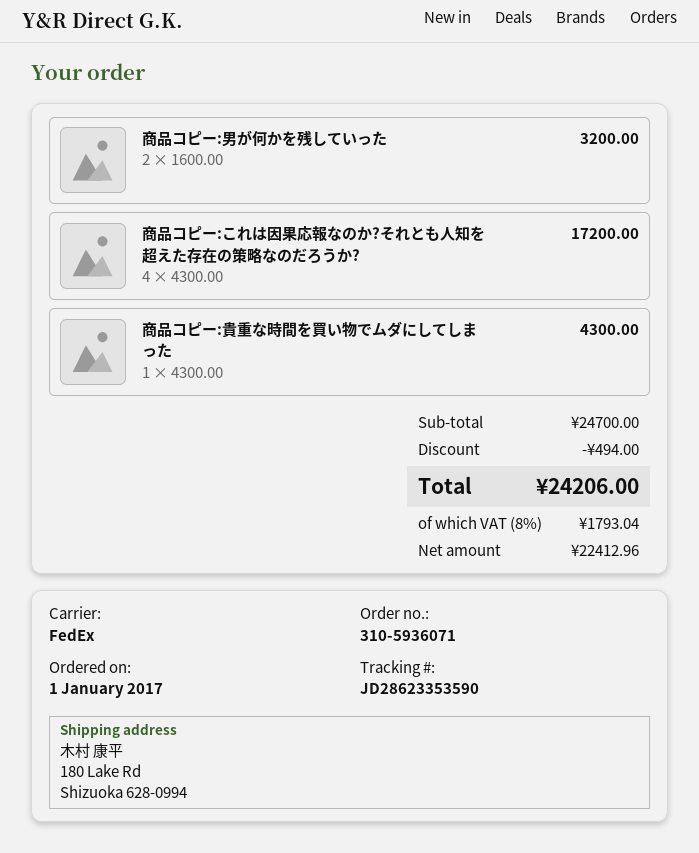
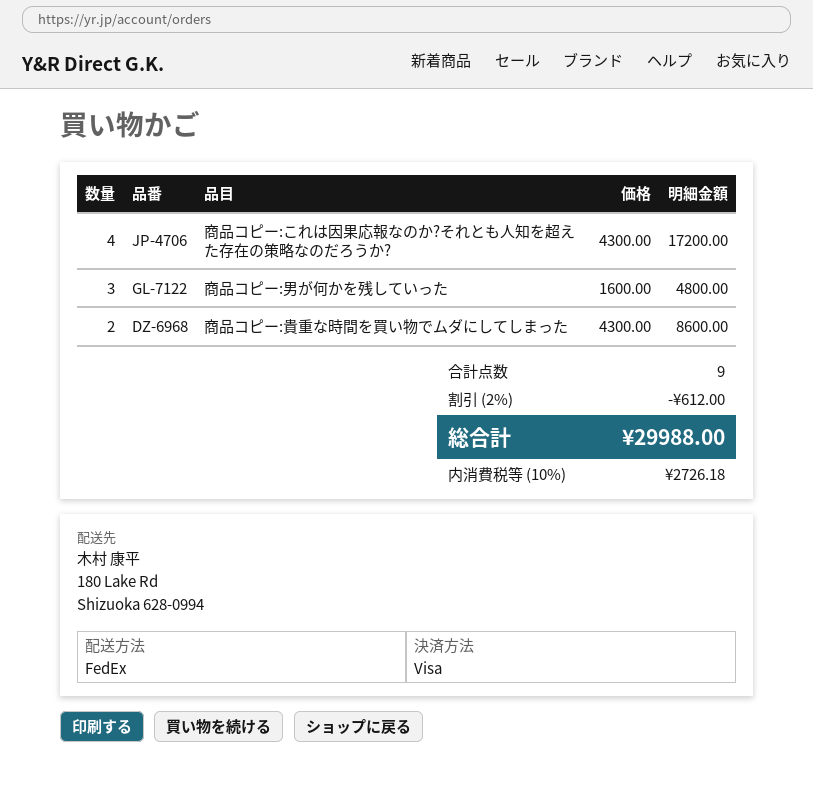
商品コピー:男が何かを残していった: 2 x 1600.00 = 3200.00 -> 3 x 1600.00 = 4800.00
商品コピー:貴重な時間を買い物でムダにしてしまった: 1 x 4300.00 = 4300.00 -> 2 x 4300.00 = 8600.00
discount: 494.00 -> 612.00
tax: 8% = 1793.04 -> 10% = 2726.18
total: 24206.00 -> 29988.00

